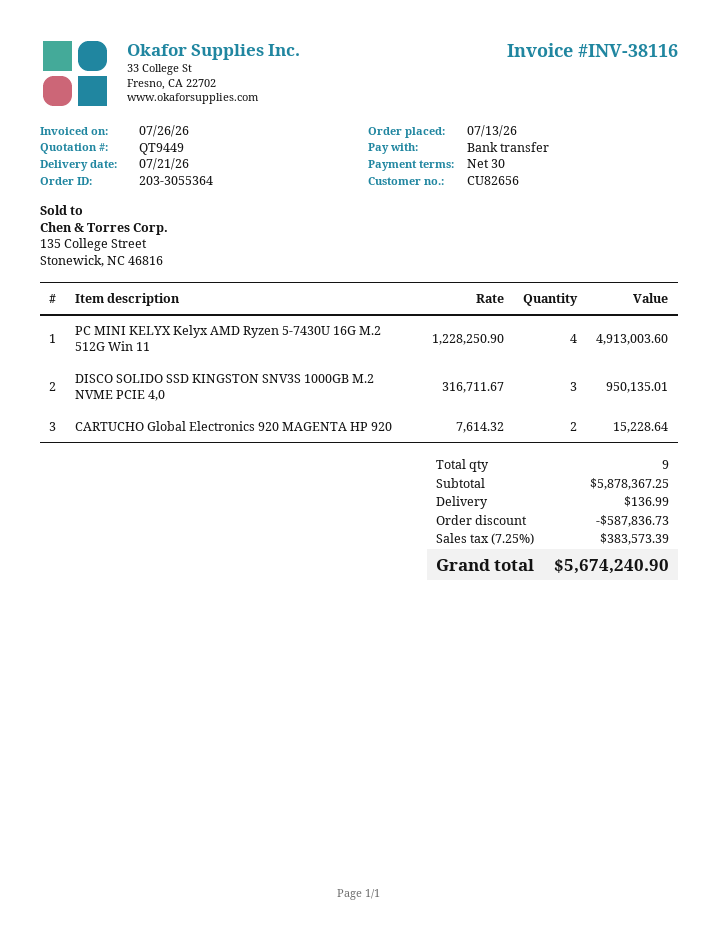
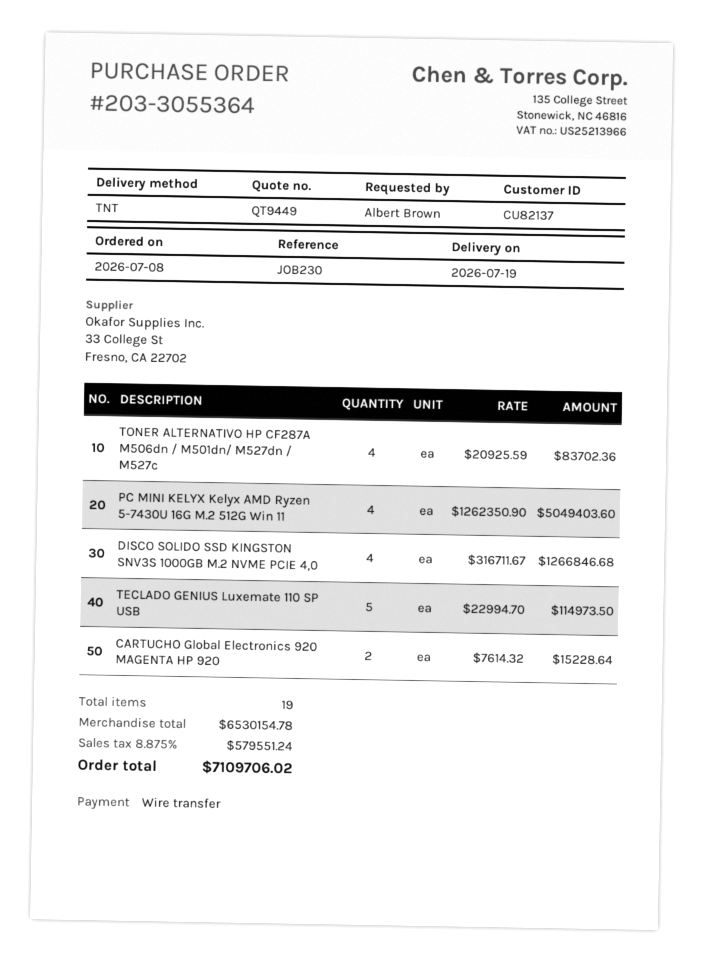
order date: 2026-07-13 -> 2026-07-08
delivery date: 2026-07-21 -> 2026-07-19
customer number: CU82656 -> CU82137
PC MINI KELYX Kelyx AMD Ryzen 5-7430U 16G M.2 512G Win 11: 4 x 1228250.90 = 4913003.60 -> 4 x 1262350.90 = 5049403.60
DISCO SOLIDO SSD KINGSTON SNV3S 1000GB M.2 NVME PCIE 4,0: 3 x 316711.67 = 950135.01 -> 4 x 316711.67 = 1266846.68
TONER ALTERNATIVO HP CF287A M506dn / M501dn/ M527dn / M527c: none -> 4 x 20925.59 = 83702.36
TECLADO GENIUS Luxemate 110 SP USB: none -> 5 x 22994.70 = 114973.50
total quantity: 9 -> 19
subtotal: 5878367.25 -> 6530154.78
discount: 587836.73 -> none
shipping: 136.99 -> none
tax: 7.25% = 383573.39 -> 8.875% = 579551.24
total: 5674240.90 -> 7109706.02

